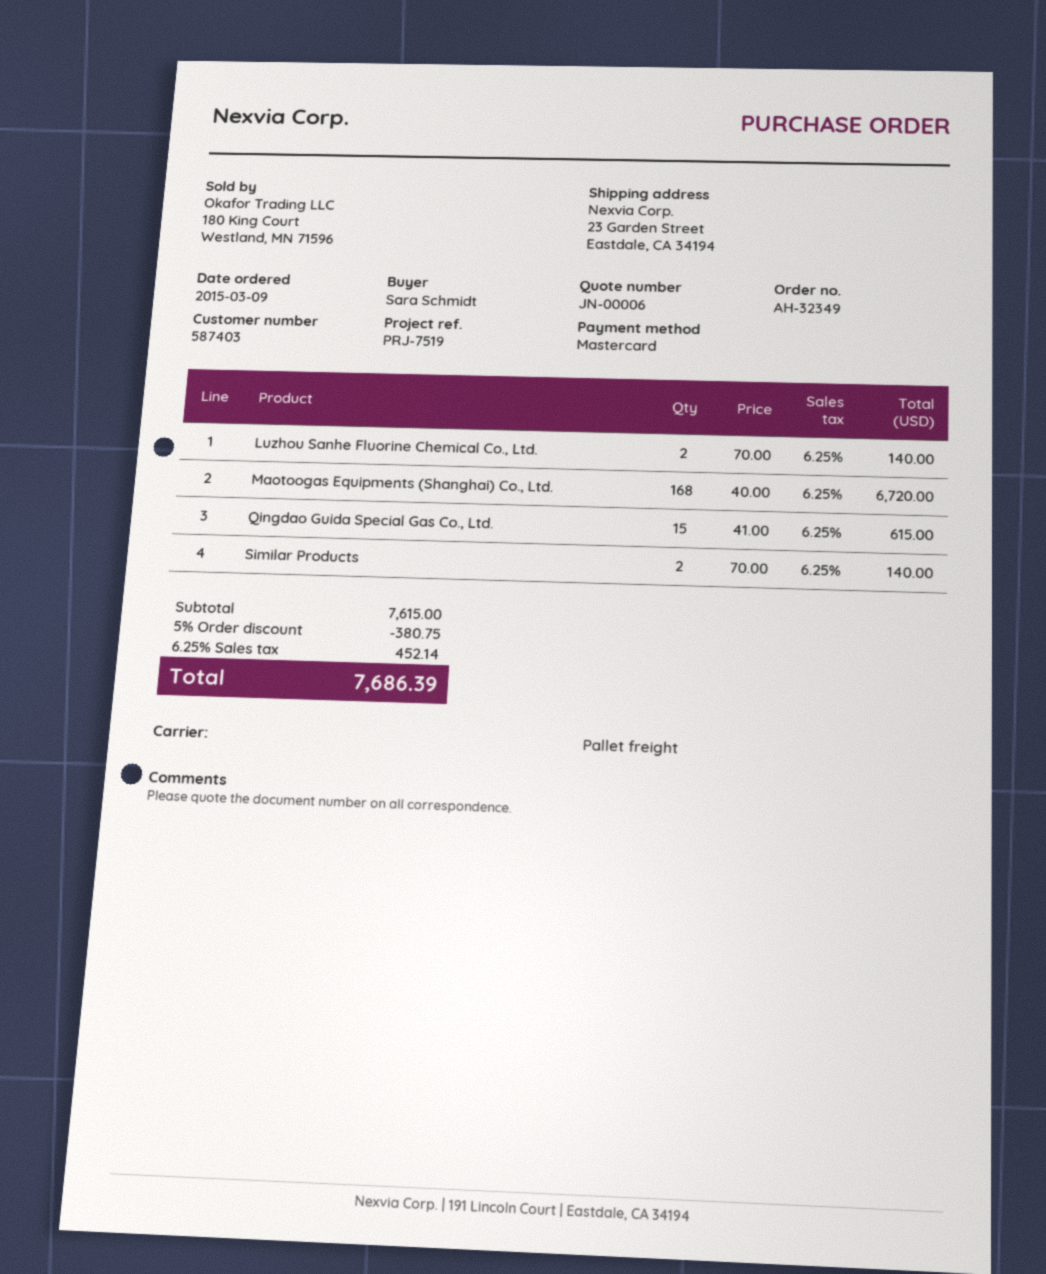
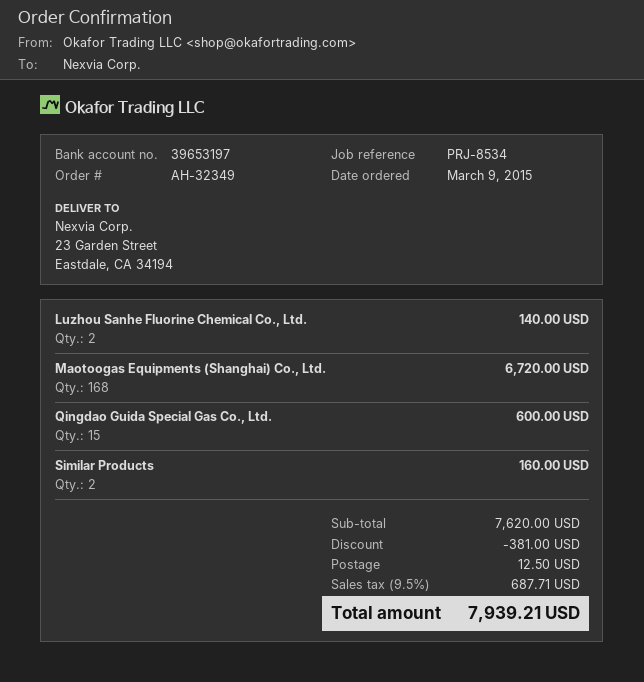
reference: PRJ-7519 -> PRJ-8534
Qingdao Guida Special Gas Co., Ltd.: 15 for 615.00 -> 15 for 600.00
Similar Products: 2 for 140.00 -> 2 for 160.00
subtotal: 7615.00 -> 7620.00
discount: 380.75 -> 381.00
shipping: none -> 12.50
tax: 6.25% = 452.14 -> 9.5% = 687.71
total: 7686.39 -> 7939.21

